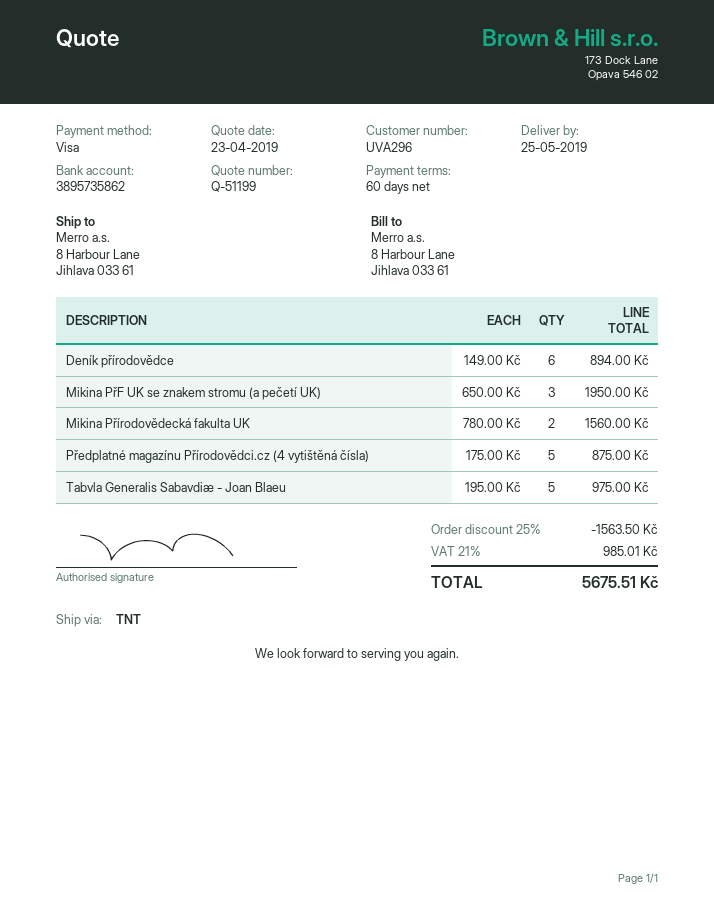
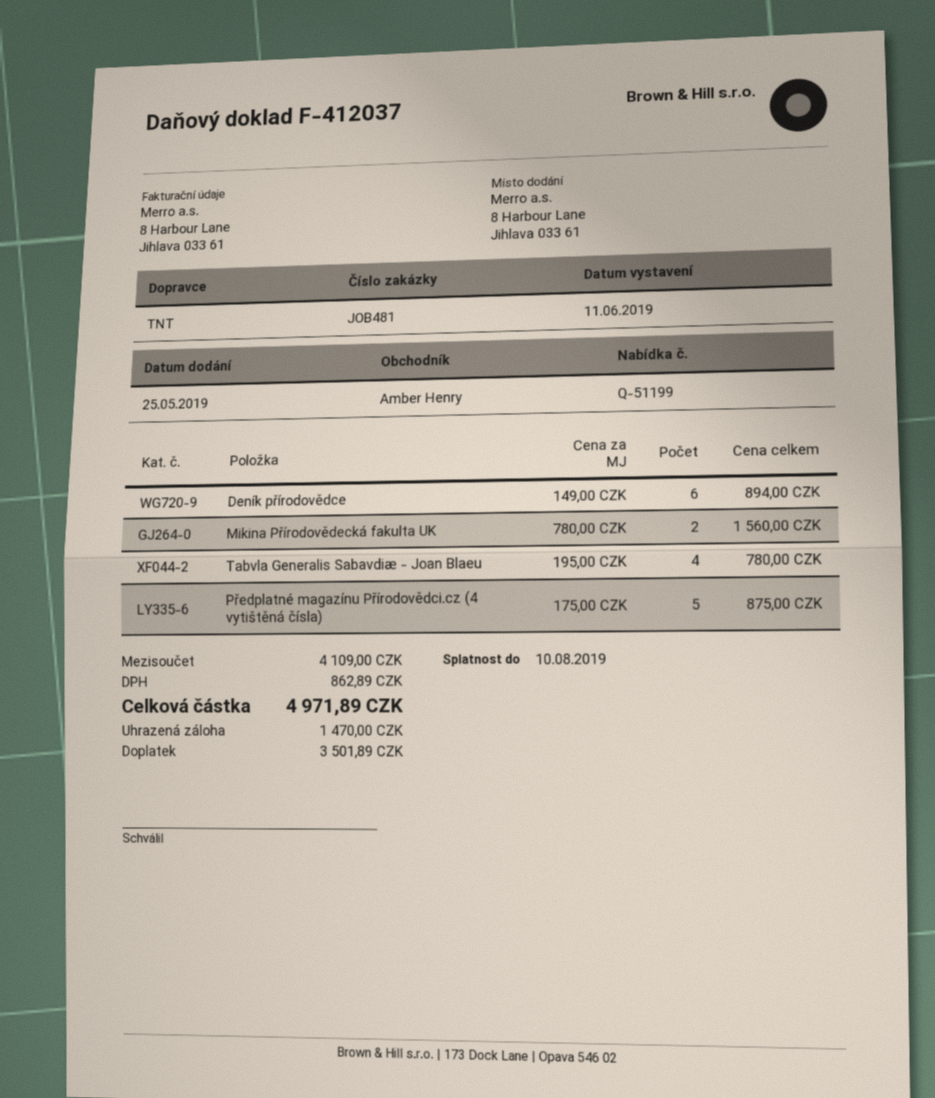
Mikina PřF UK se znakem stromu (a pečetí UK): 3 x 650.00 = 1950.00 -> none
Tabvla Generalis Sabavdiæ - Joan Blaeu: 5 x 195.00 = 975.00 -> 4 x 195.00 = 780.00
discount: 25% = 1563.50 -> none
tax: 985.01 -> 862.89
total: 5675.51 -> 4971.89

